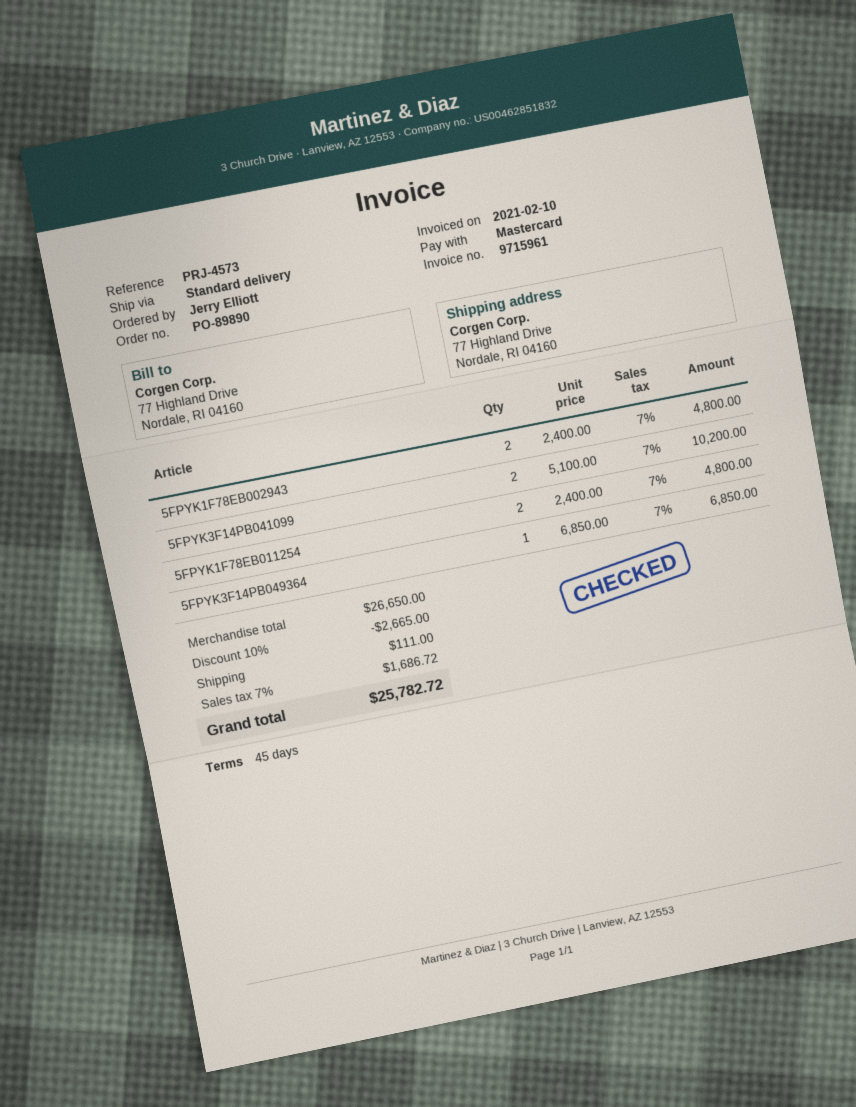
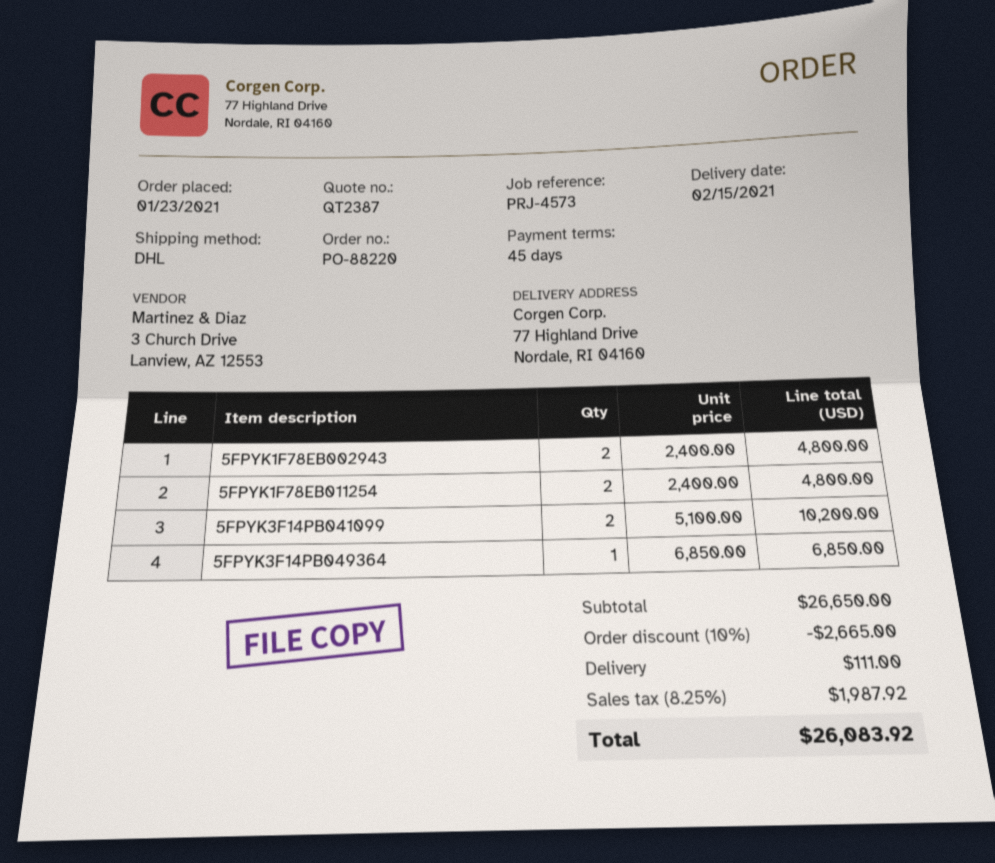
order number: PO-89890 -> PO-88220
shipping method: standard -> DHL
tax: 7% = 1686.72 -> 8.25% = 1987.92
total: 25782.72 -> 26083.92

